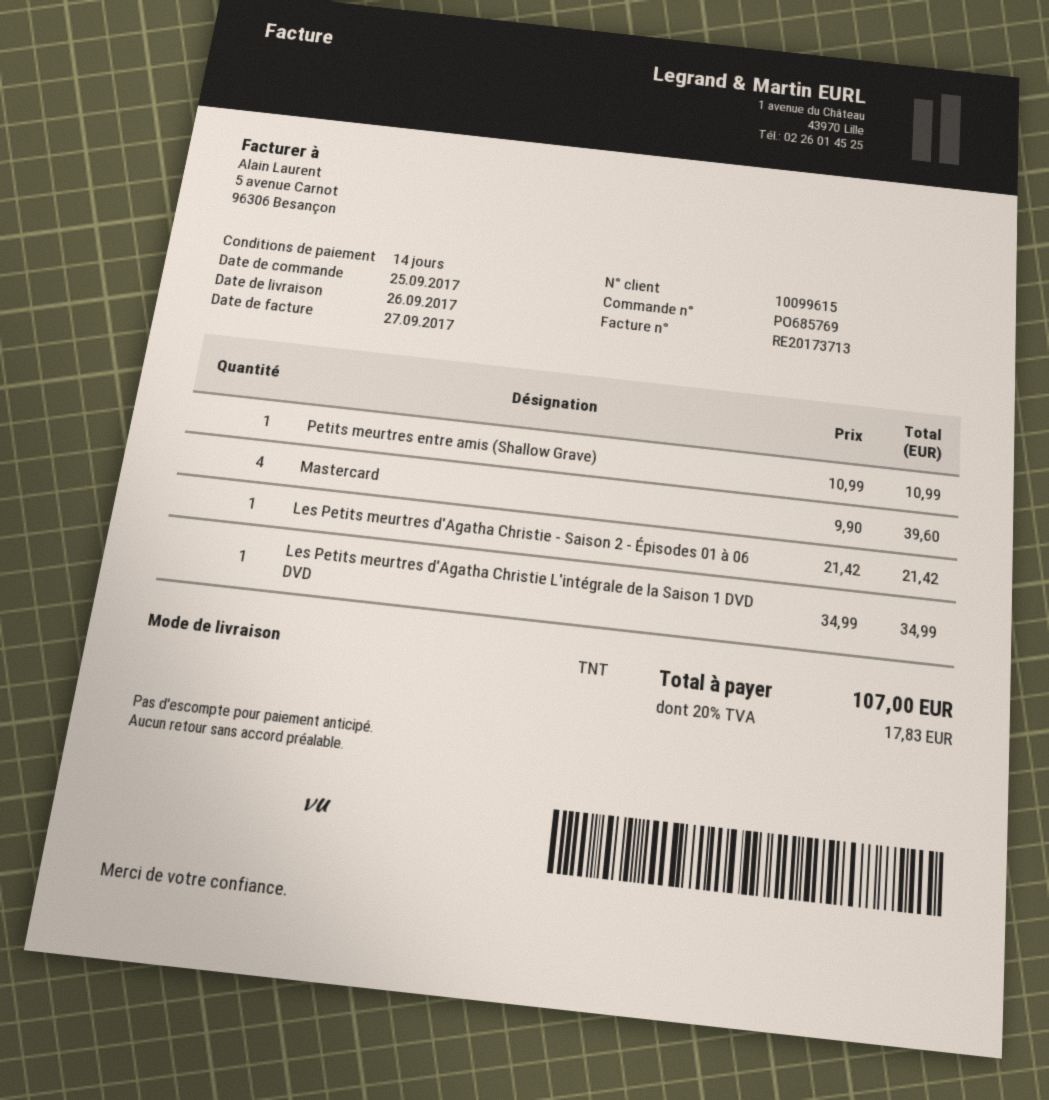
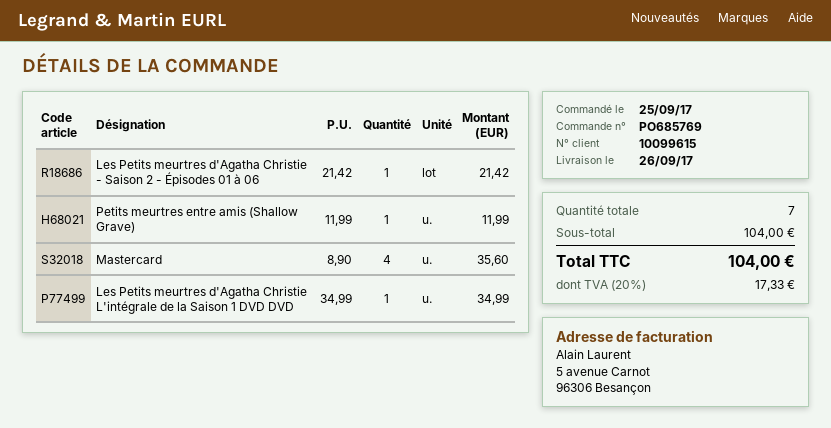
Petits meurtres entre amis (Shallow Grave): 1 x 10.99 = 10.99 -> 1 x 11.99 = 11.99
Mastercard: 4 x 9.90 = 39.60 -> 4 x 8.90 = 35.60
tax: 20% = 17.83 -> 20% = 17.33
total: 107.00 -> 104.00

